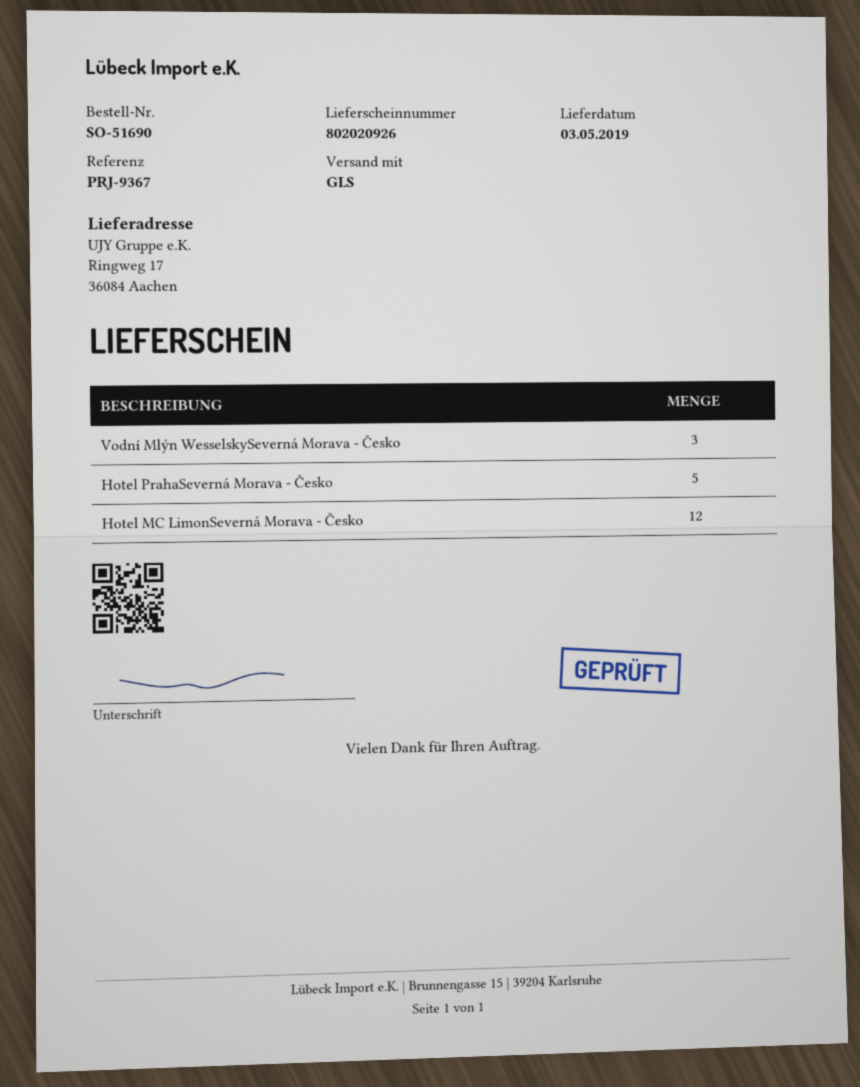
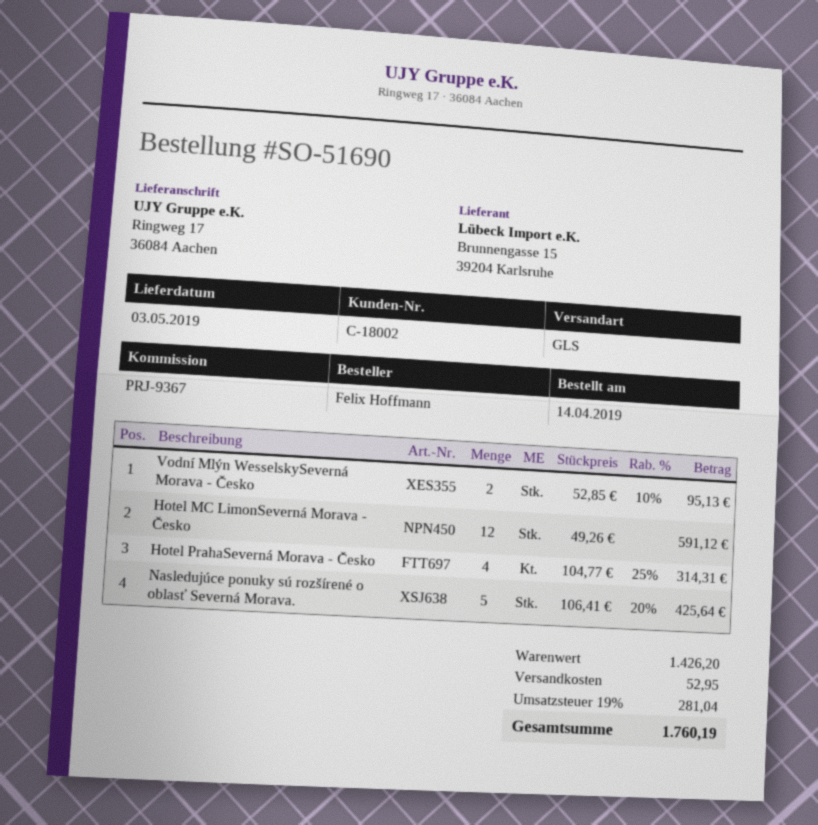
Vodní Mlýn WesselskySeverná Morava - Česko: 3 -> 2
Hotel PrahaSeverná Morava - Česko: 5 -> 4
Nasledujúce ponuky sú rozšírené o oblasť Severná Morava.: none -> 5

